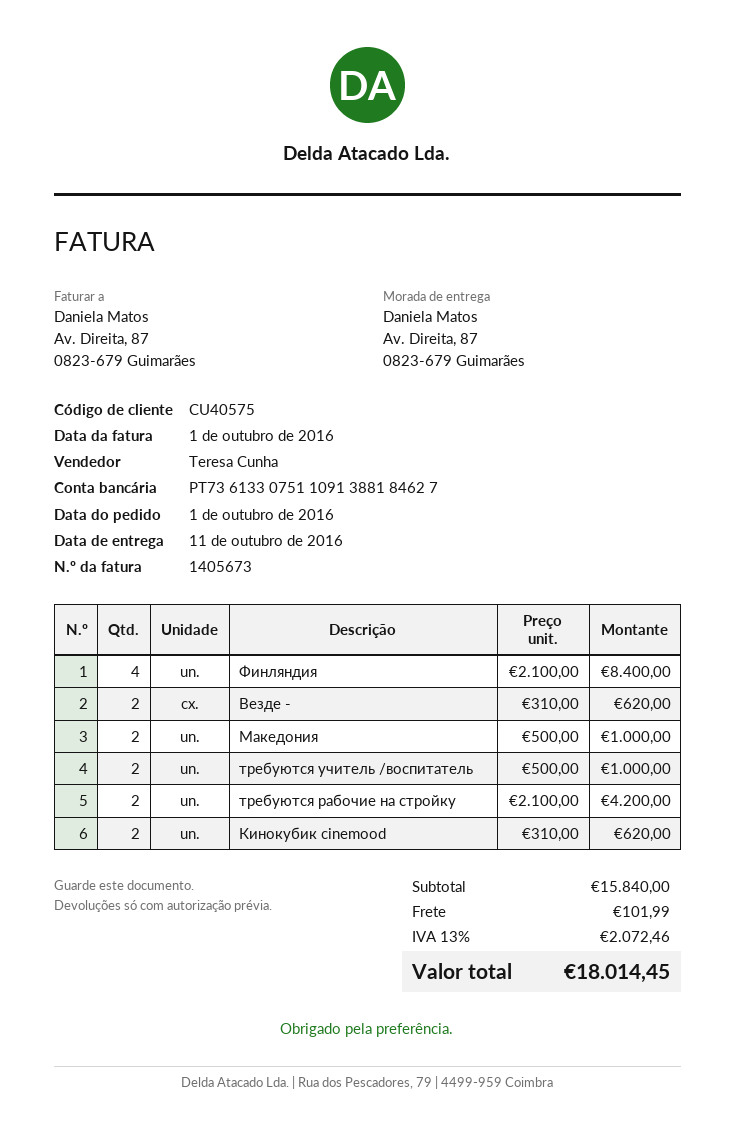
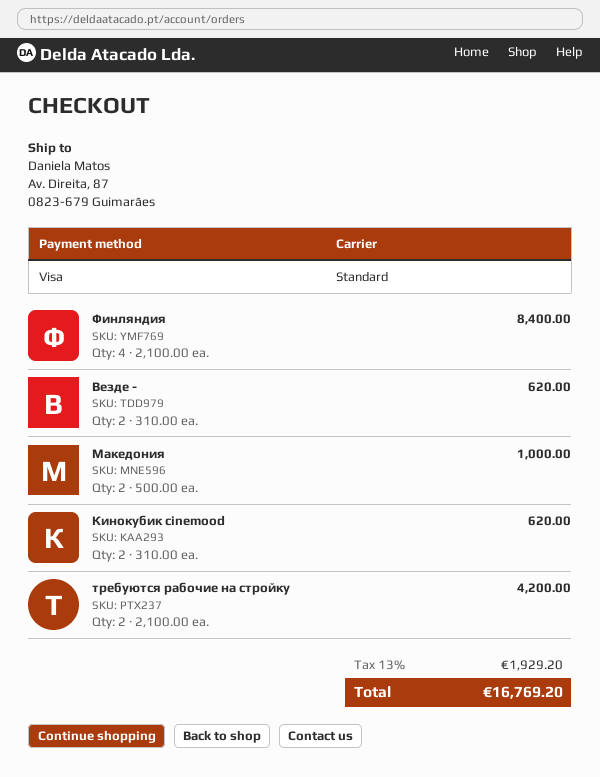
требуются учитель /воспитатель: 2 x 500.00 = 1000.00 -> none
shipping: 101.99 -> none
tax: 13% = 2072.46 -> 13% = 1929.20
total: 18014.45 -> 16769.20

